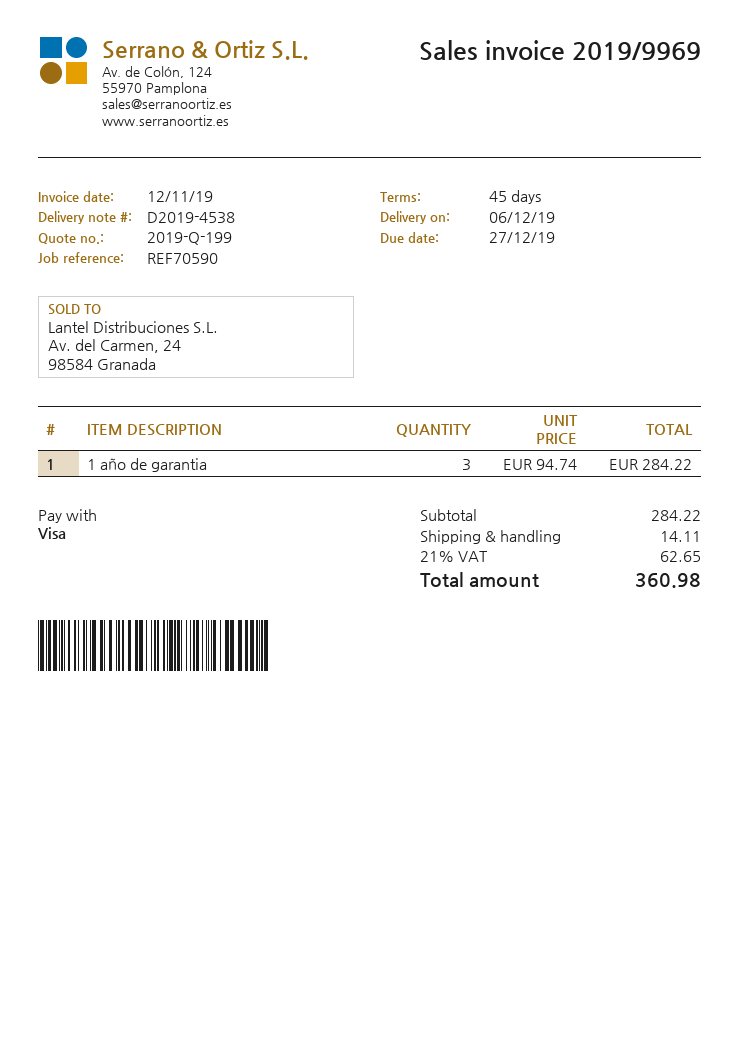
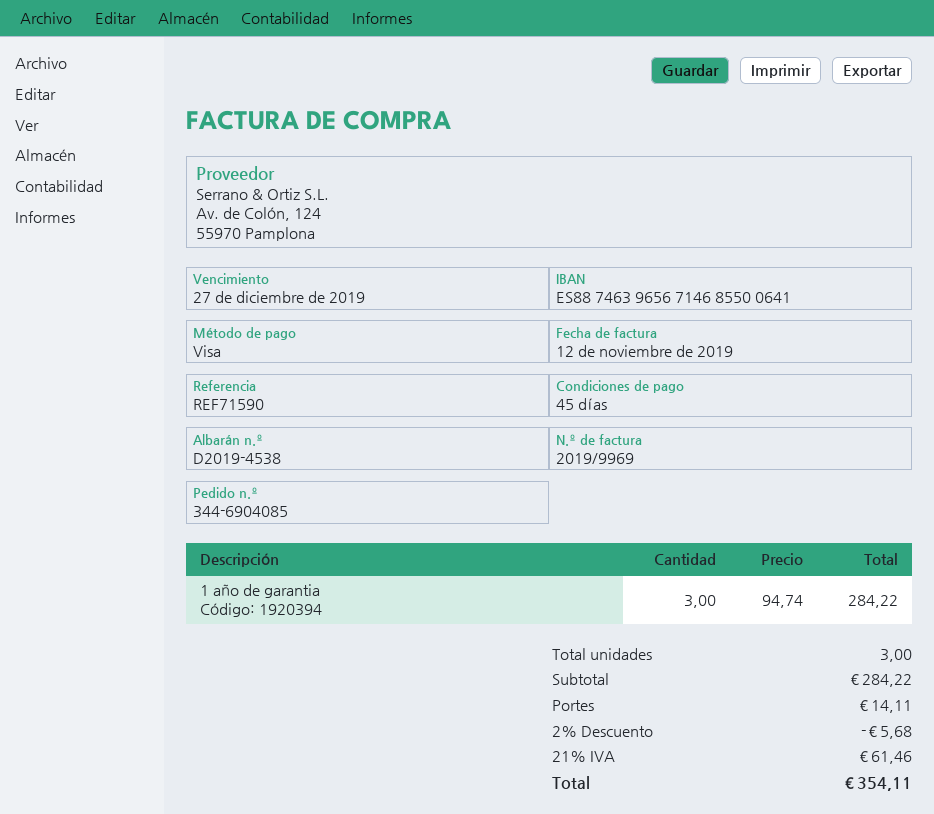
reference: REF70590 -> REF71590
discount: none -> 2% = 5.68
tax: 21% = 62.65 -> 21% = 61.46
total: 360.98 -> 354.11

